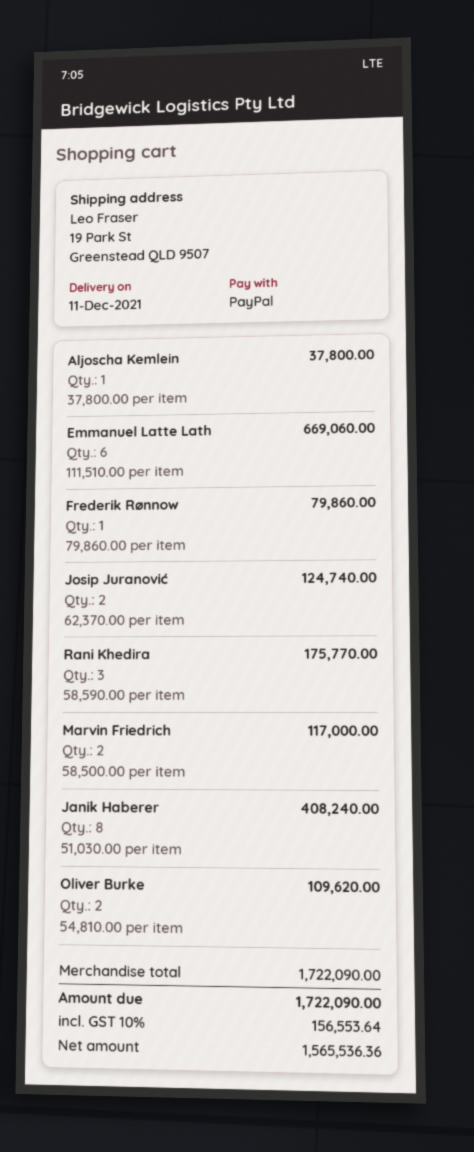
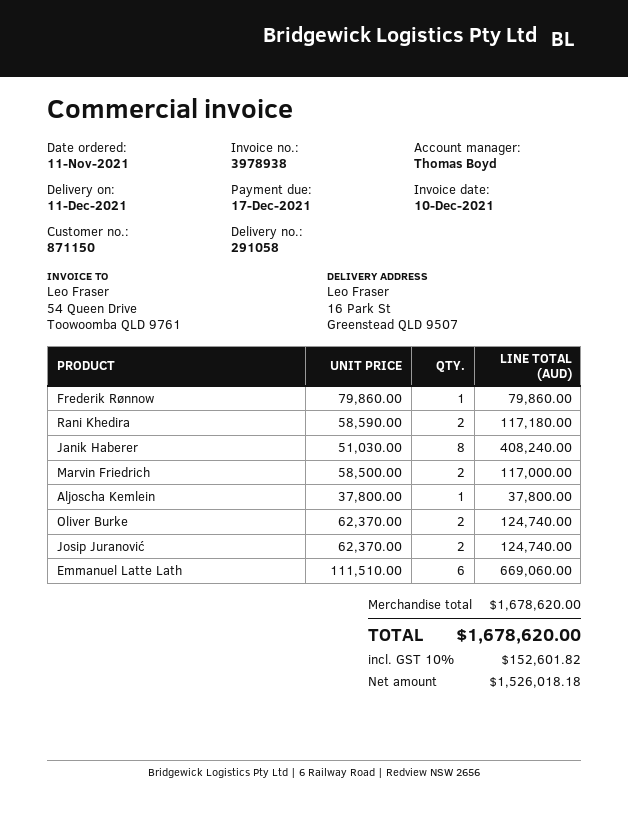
ship to: 19 Park St, Greenstead QLD 9507 -> 16 Park St, Greenstead QLD 9507
Rani Khedira: 3 x 58590.00 = 175770.00 -> 2 x 58590.00 = 117180.00
Oliver Burke: 2 x 54810.00 = 109620.00 -> 2 x 62370.00 = 124740.00
subtotal: 1722090.00 -> 1678620.00
net: 1565536.36 -> 1526018.18
tax: 10% = 156553.64 -> 10% = 152601.82
total: 1722090.00 -> 1678620.00

